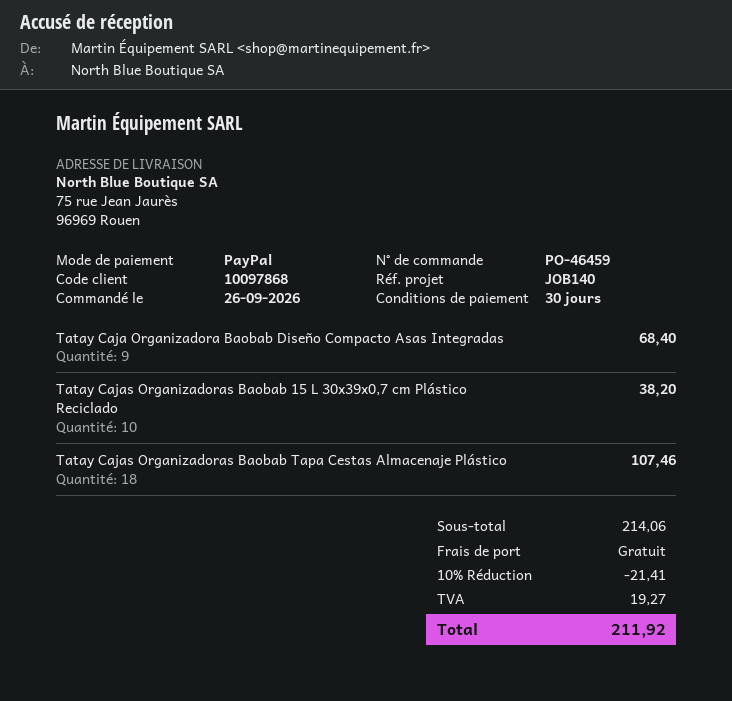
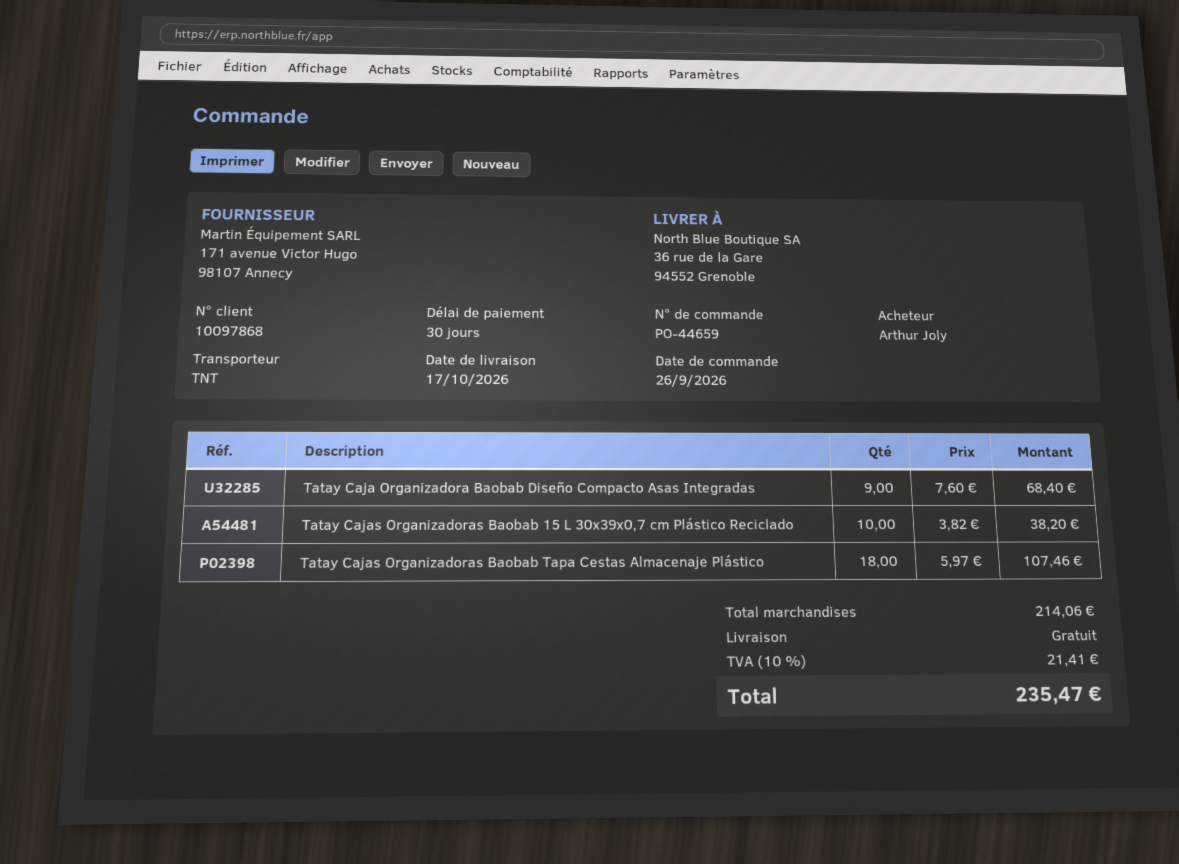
order number: PO-46459 -> PO-44659
ship to: 75 rue Jean Jaurès, 96969 Rouen -> 36 rue de la Gare, 94552 Grenoble
discount: 10% = 21.41 -> none
tax: 19.27 -> 21.41
total: 211.92 -> 235.47

